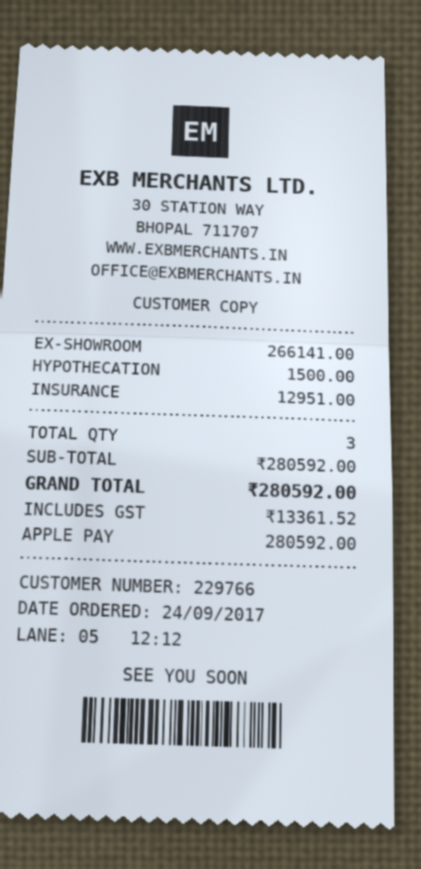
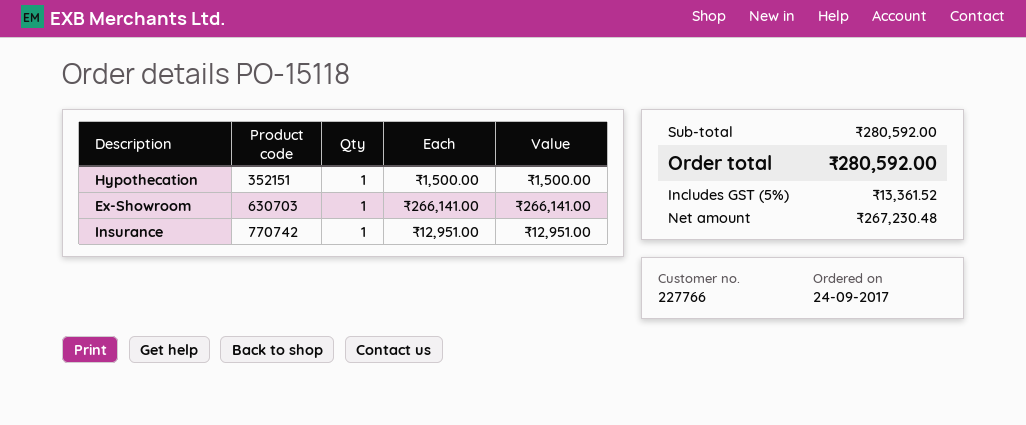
customer number: 229766 -> 227766

